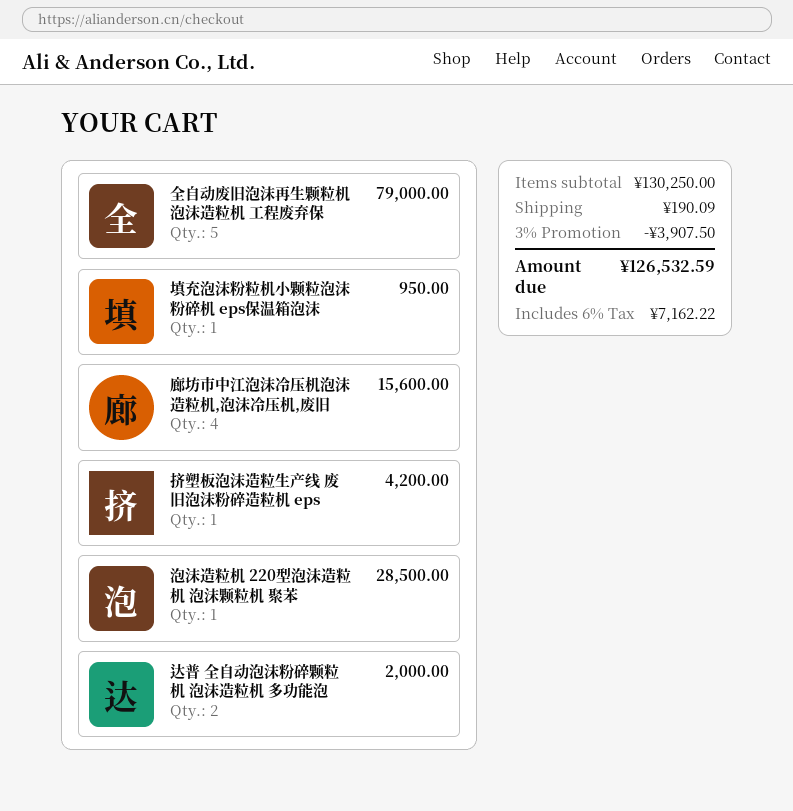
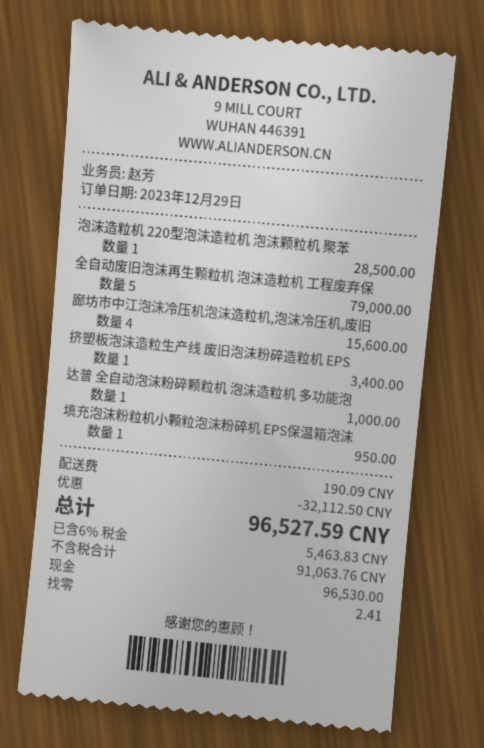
挤塑板泡沫造粒生产线 废旧泡沫粉碎造粒机 eps: 1 for 4200.00 -> 1 for 3400.00
达普 全自动泡沫粉碎颗粒机 泡沫造粒机 多功能泡: 2 for 2000.00 -> 1 for 1000.00
discount: 3907.50 -> 32112.50
tax: 6% = 7162.22 -> 6% = 5463.83
total: 126532.59 -> 96527.59

